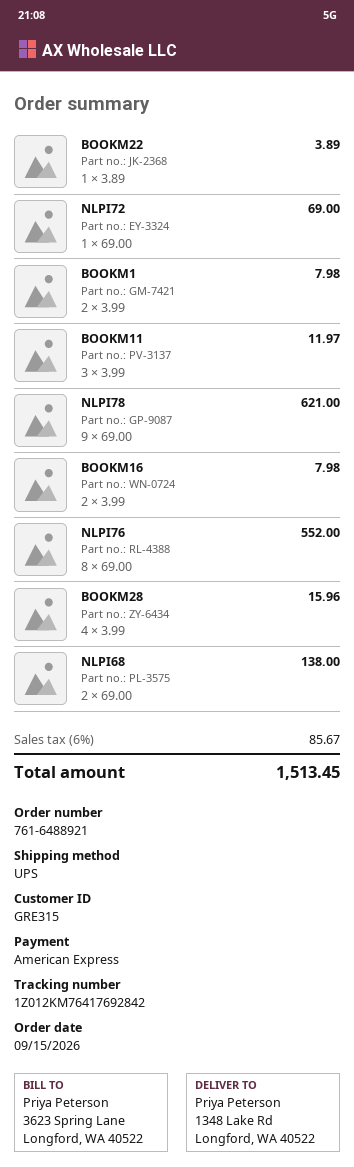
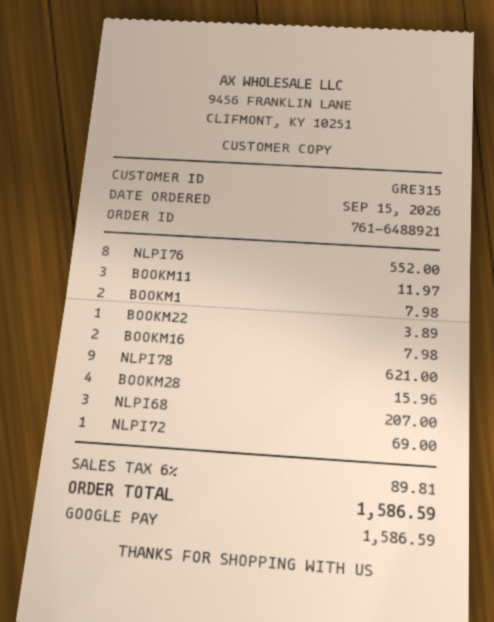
payment method: American Express -> Google Pay
NLPI68: 2 for 138.00 -> 3 for 207.00
tax: 6% = 85.67 -> 6% = 89.81
total: 1513.45 -> 1586.59

